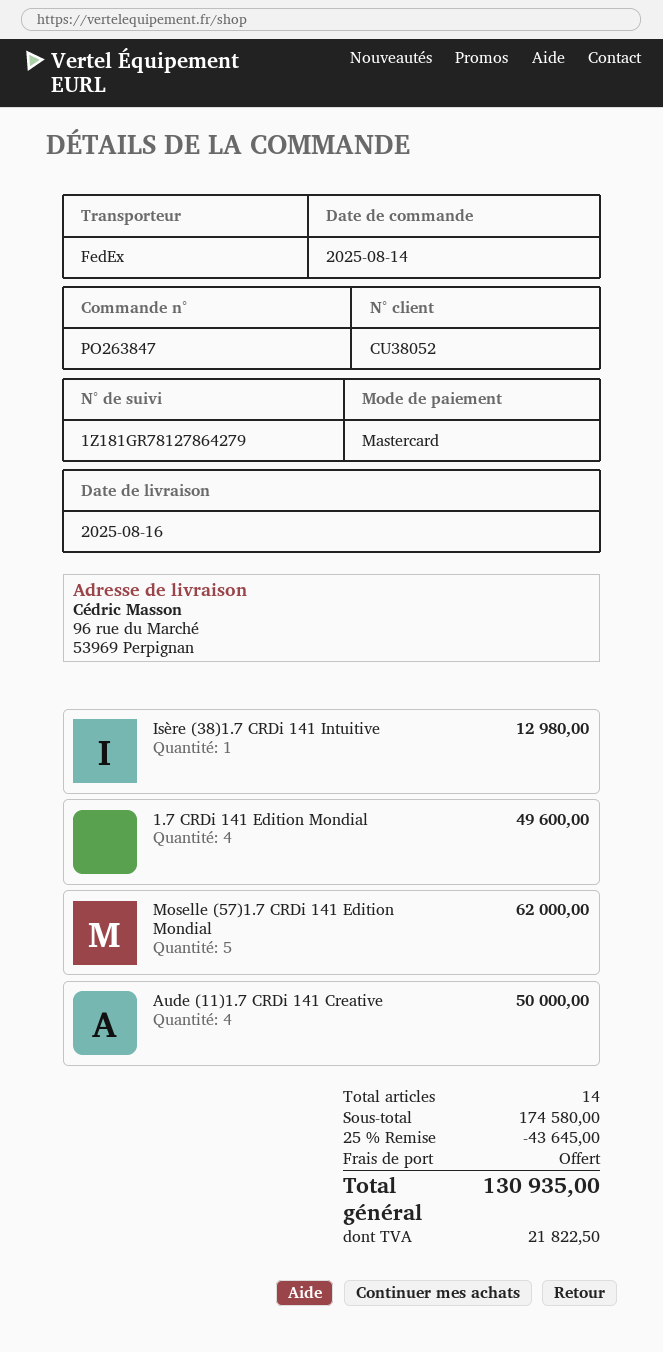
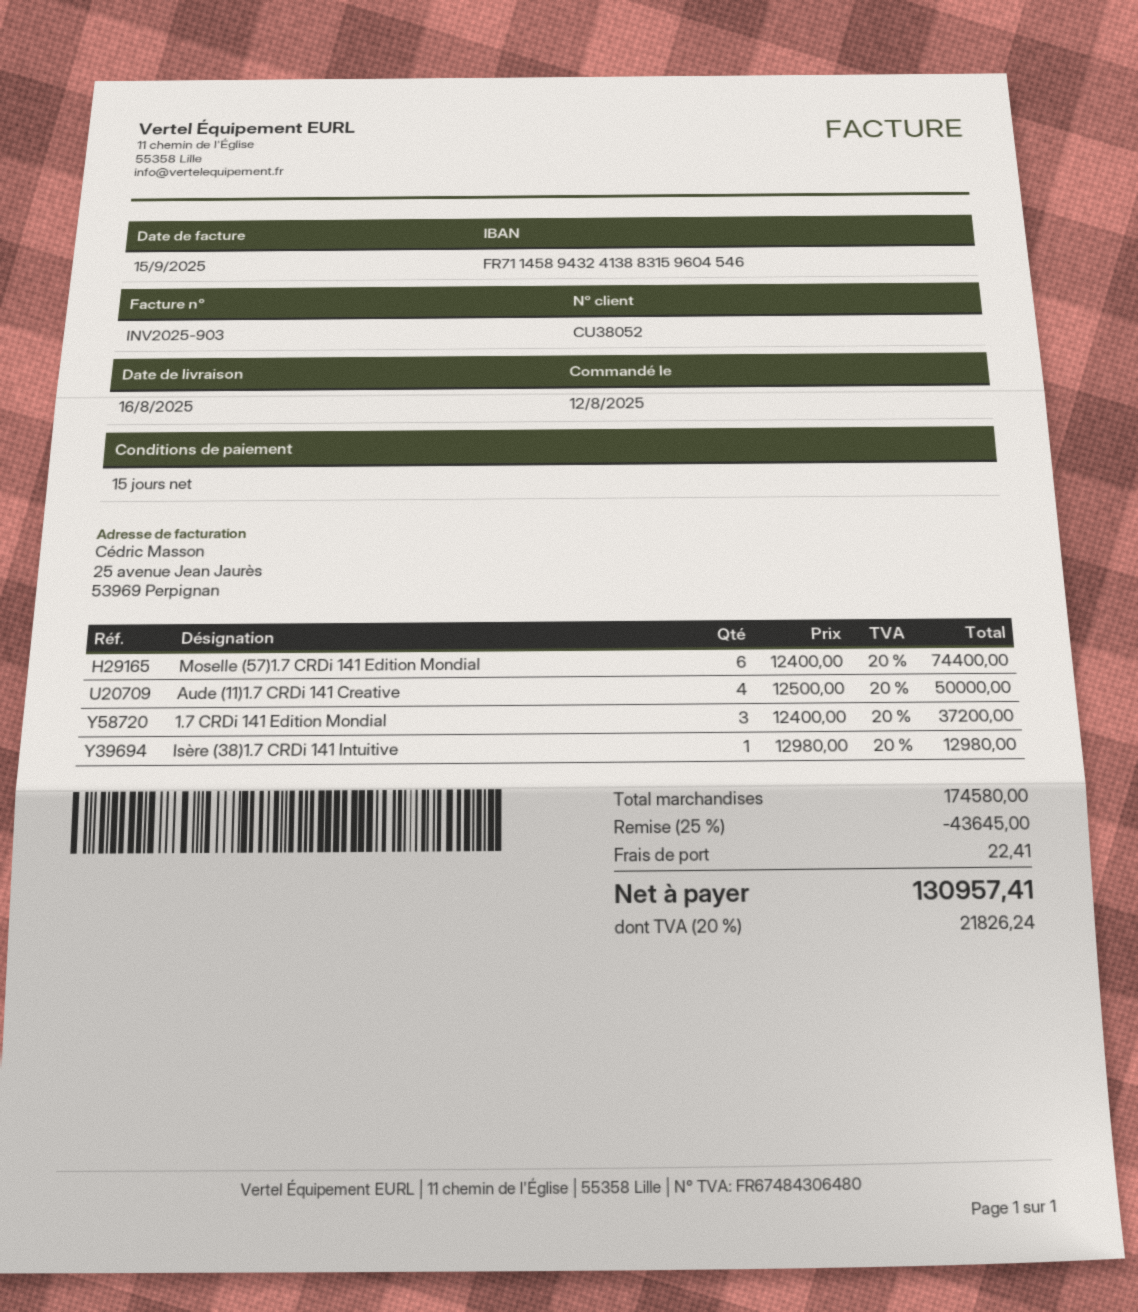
order date: 2025-08-14 -> 2025-08-12
1.7 CRDi 141 Edition Mondial: 4 for 49600.00 -> 3 for 37200.00
Moselle (57)1.7 CRDi 141 Edition Mondial: 5 for 62000.00 -> 6 for 74400.00
shipping: 0.00 -> 22.41
tax: 21822.50 -> 21826.24
total: 130935.00 -> 130957.41

